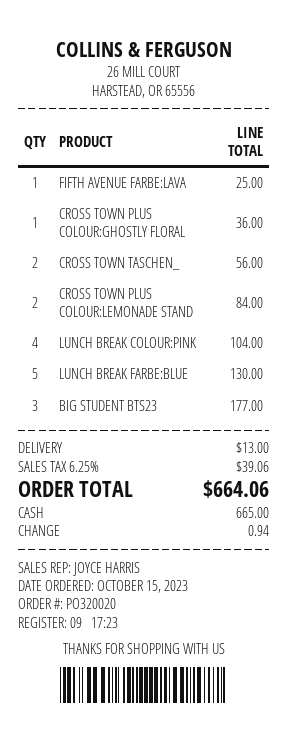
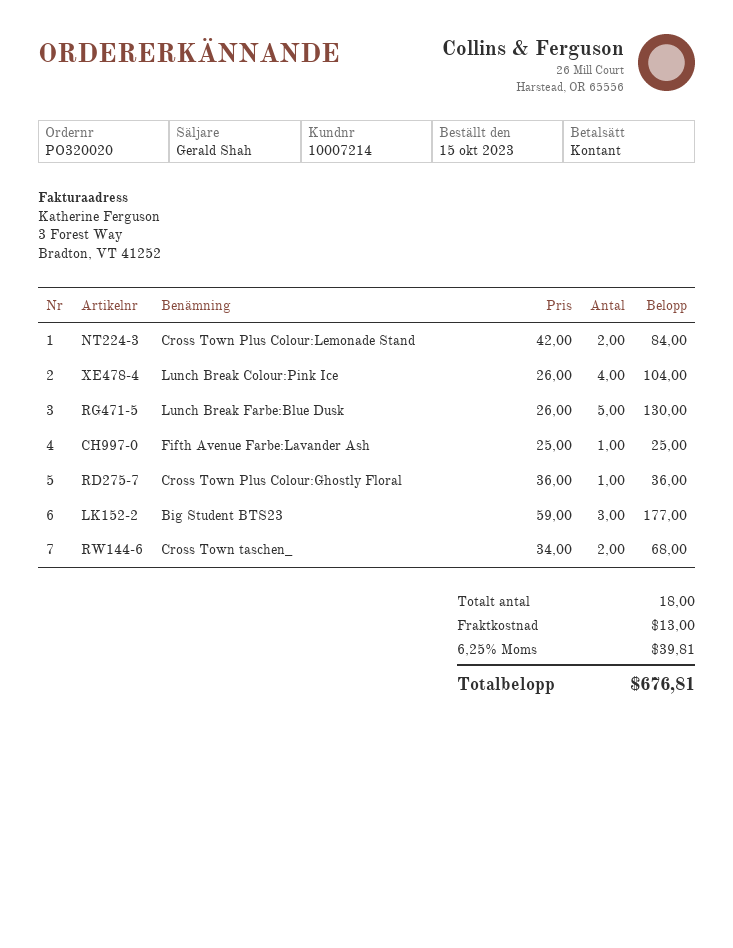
sales rep: JOYCE HARRIS -> Gerald Shah
CROSS TOWN TASCHEN_: 2 for 56.00 -> 2 for 68.00
tax: 6.25% = 39.06 -> 6.25% = 39.81
total: 664.06 -> 676.81

